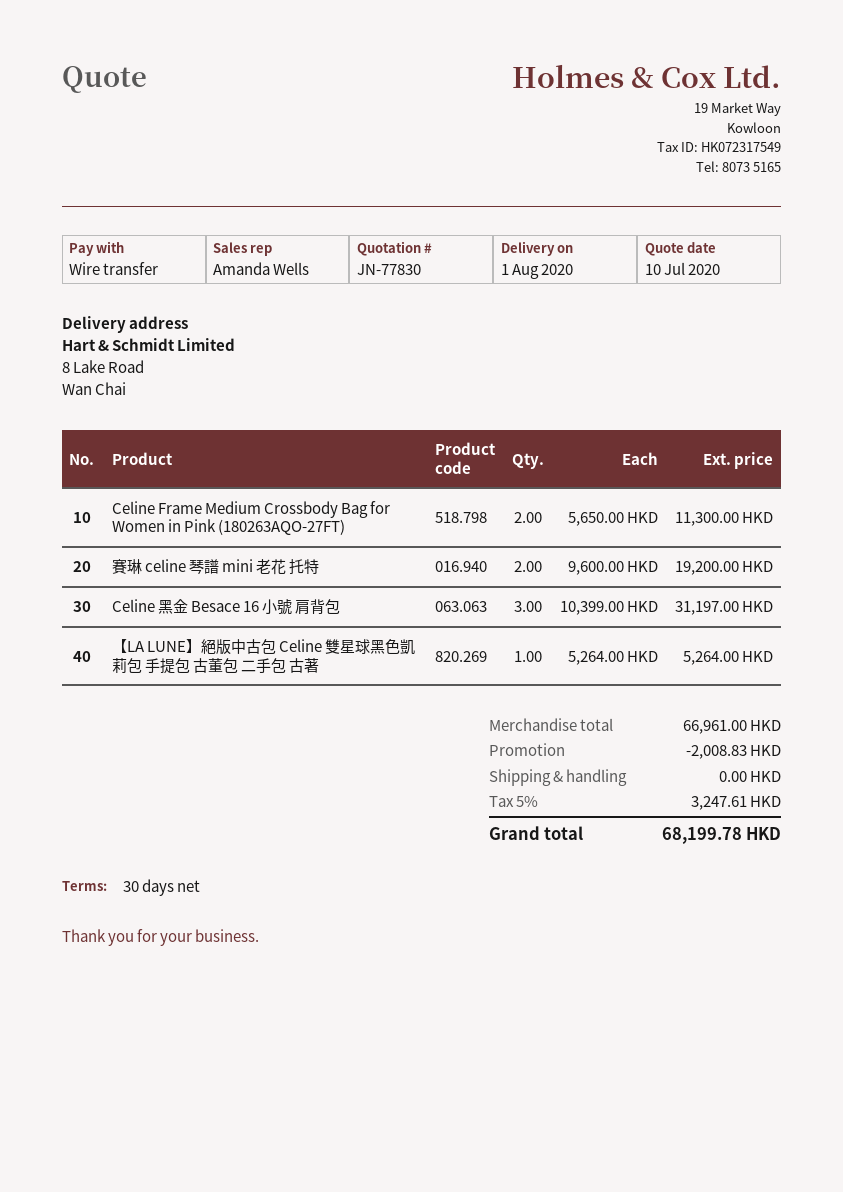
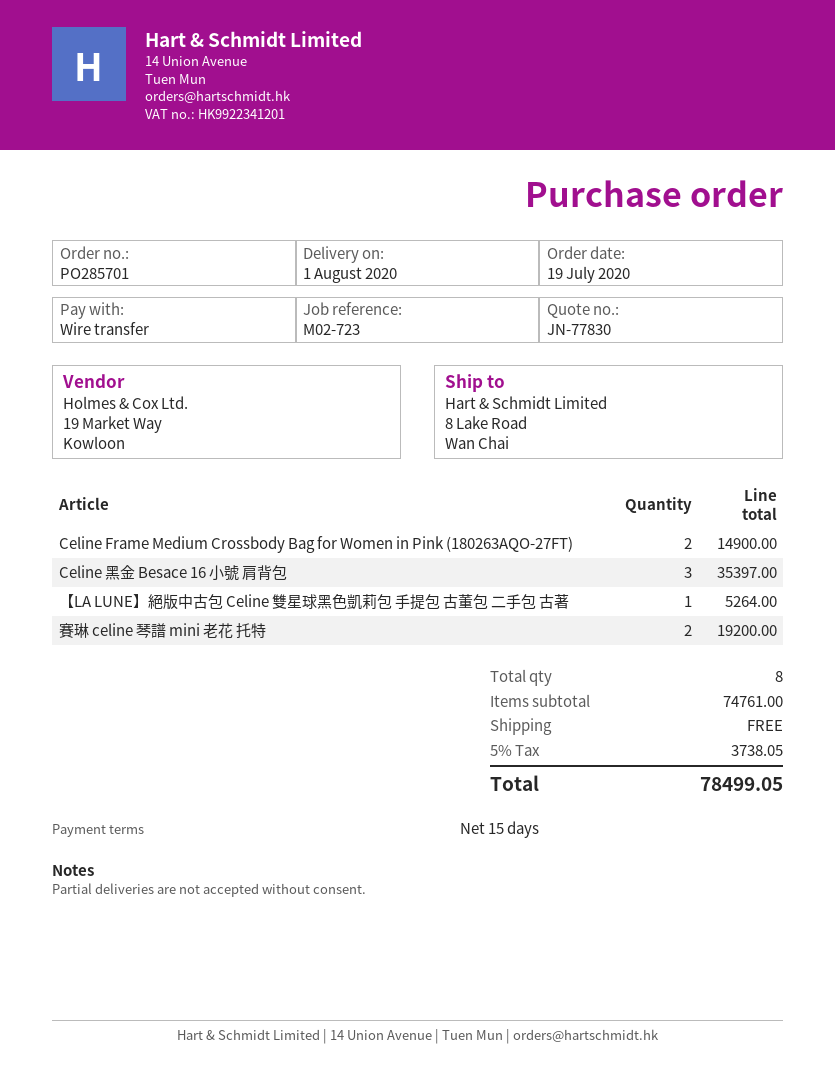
payment terms: 30 days -> 15 days
Celine Frame Medium Crossbody Bag for Women in Pink (180263AQO-27FT): 2 for 11300.00 -> 2 for 14900.00
Celine 黑金 Besace 16 小號 肩背包: 3 for 31197.00 -> 3 for 35397.00
subtotal: 66961.00 -> 74761.00
discount: 2008.83 -> none
tax: 5% = 3247.61 -> 5% = 3738.05
total: 68199.78 -> 78499.05

